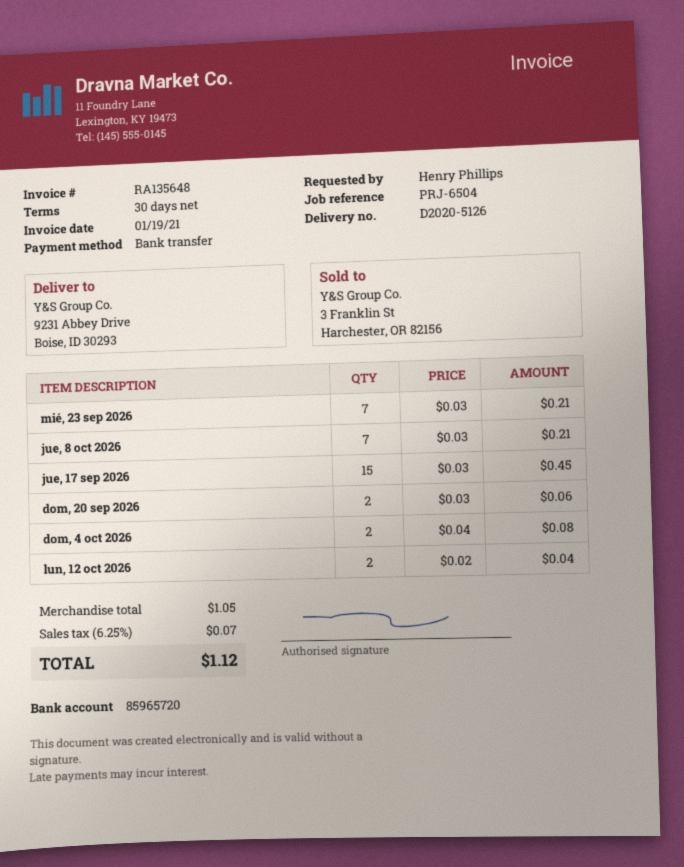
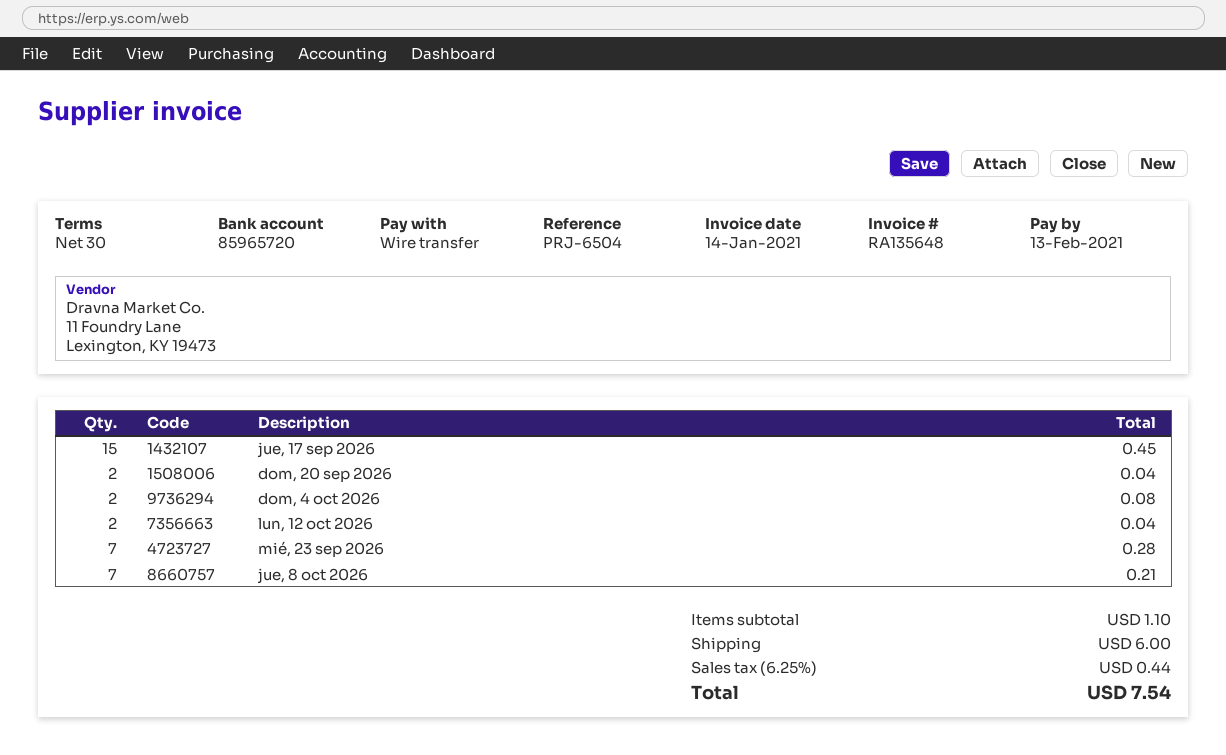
invoice date: 2021-01-19 -> 2021-01-14
mié, 23 sep 2026: 7 for 0.21 -> 7 for 0.28
dom, 20 sep 2026: 2 for 0.06 -> 2 for 0.04
subtotal: 1.05 -> 1.10
shipping: none -> 6.00
tax: 6.25% = 0.07 -> 6.25% = 0.44
total: 1.12 -> 7.54

